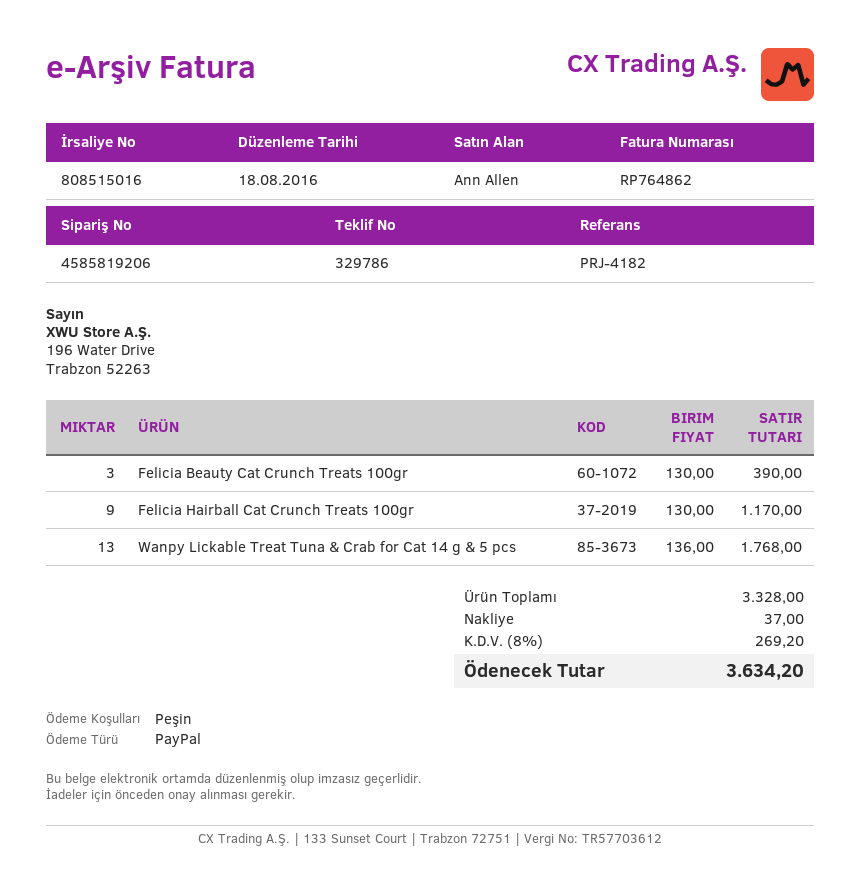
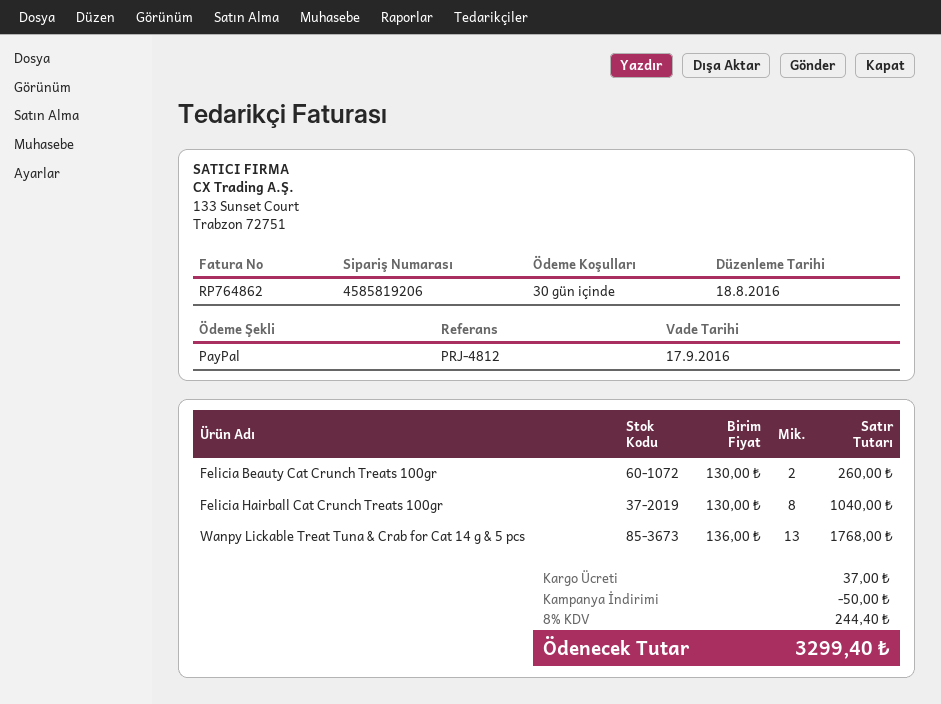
payment terms: on receipt -> 30 days
reference: PRJ-4182 -> PRJ-4812
Felicia Beauty Cat Crunch Treats 100gr: 3 x 130.00 = 390.00 -> 2 x 130.00 = 260.00
Felicia Hairball Cat Crunch Treats 100gr: 9 x 130.00 = 1170.00 -> 8 x 130.00 = 1040.00
discount: none -> 50.00
tax: 8% = 269.20 -> 8% = 244.40
total: 3634.20 -> 3299.40

